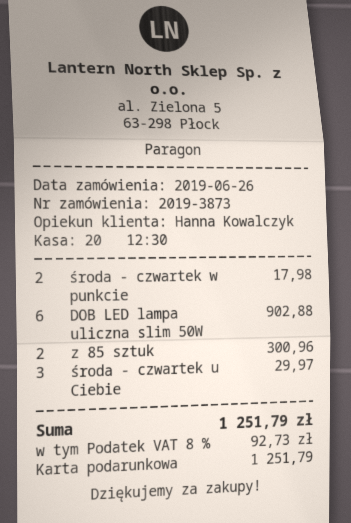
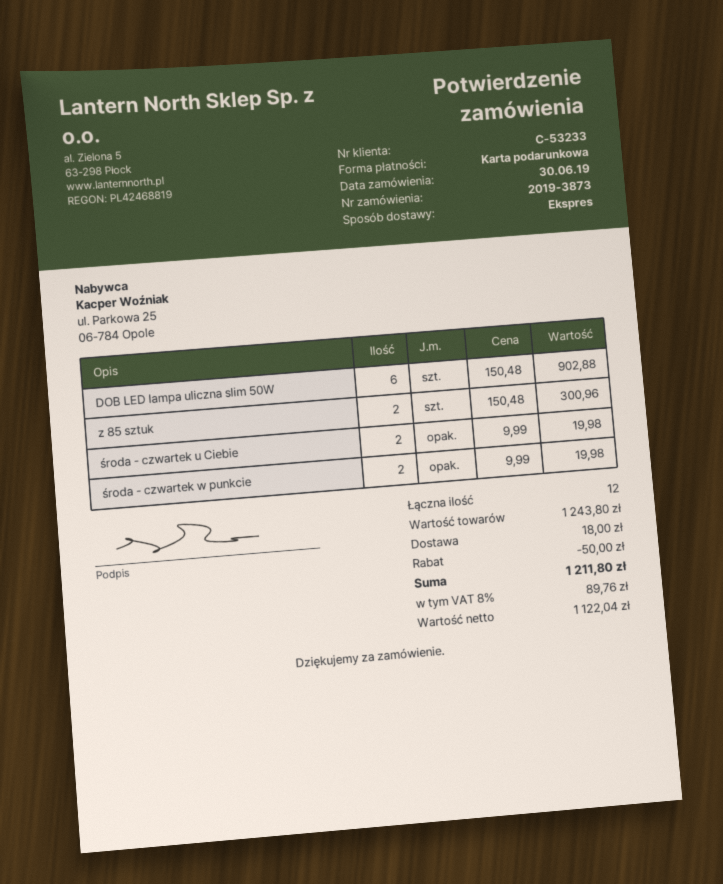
order date: 2019-06-26 -> 2019-06-30
środa - czwartek w punkcie: 2 for 17.98 -> 2 for 19.98
środa - czwartek u Ciebie: 3 for 29.97 -> 2 for 19.98
discount: none -> 50.00
shipping: none -> 18.00
tax: 8% = 92.73 -> 8% = 89.76
total: 1251.79 -> 1211.80

